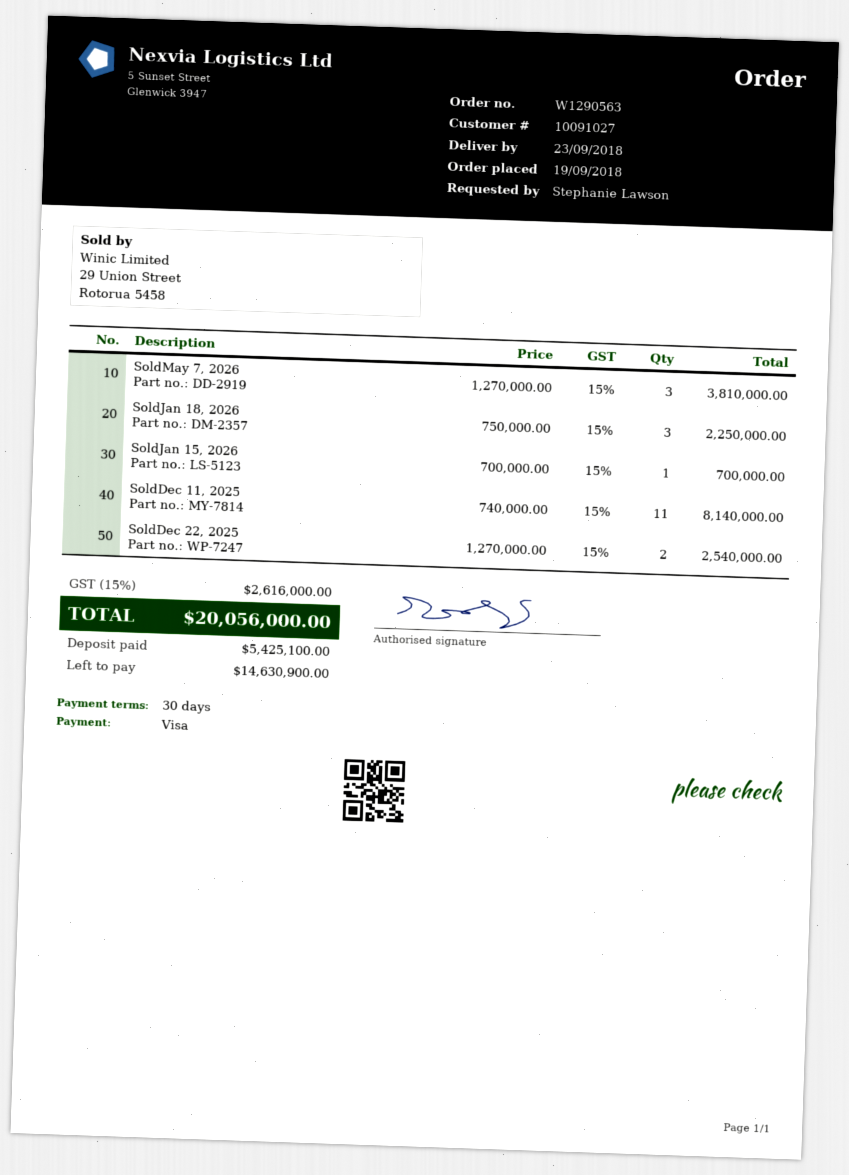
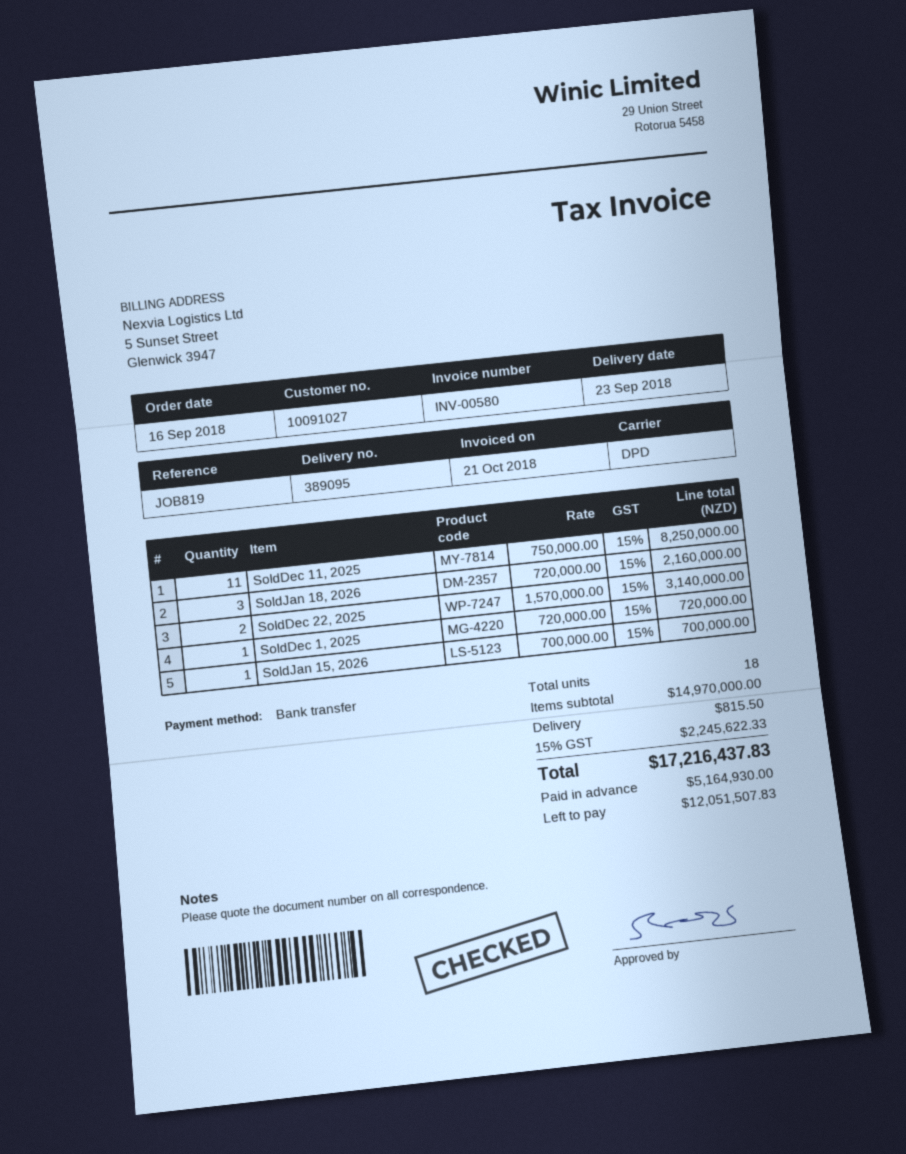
order date: 2018-09-19 -> 2018-09-16
payment method: Visa -> bank transfer
SoldMay 7, 2026: 3 x 1270000.00 = 3810000.00 -> none
SoldJan 18, 2026: 3 x 750000.00 = 2250000.00 -> 3 x 720000.00 = 2160000.00
SoldDec 11, 2025: 11 x 740000.00 = 8140000.00 -> 11 x 750000.00 = 8250000.00
SoldDec 22, 2025: 2 x 1270000.00 = 2540000.00 -> 2 x 1570000.00 = 3140000.00
SoldDec 1, 2025: none -> 1 x 720000.00 = 720000.00
shipping: none -> 815.50
tax: 15% = 2616000.00 -> 15% = 2245622.33
total: 20056000.00 -> 17216437.83
deposit: 5425100.00 -> 5164930.00
balance: 14630900.00 -> 12051507.83

